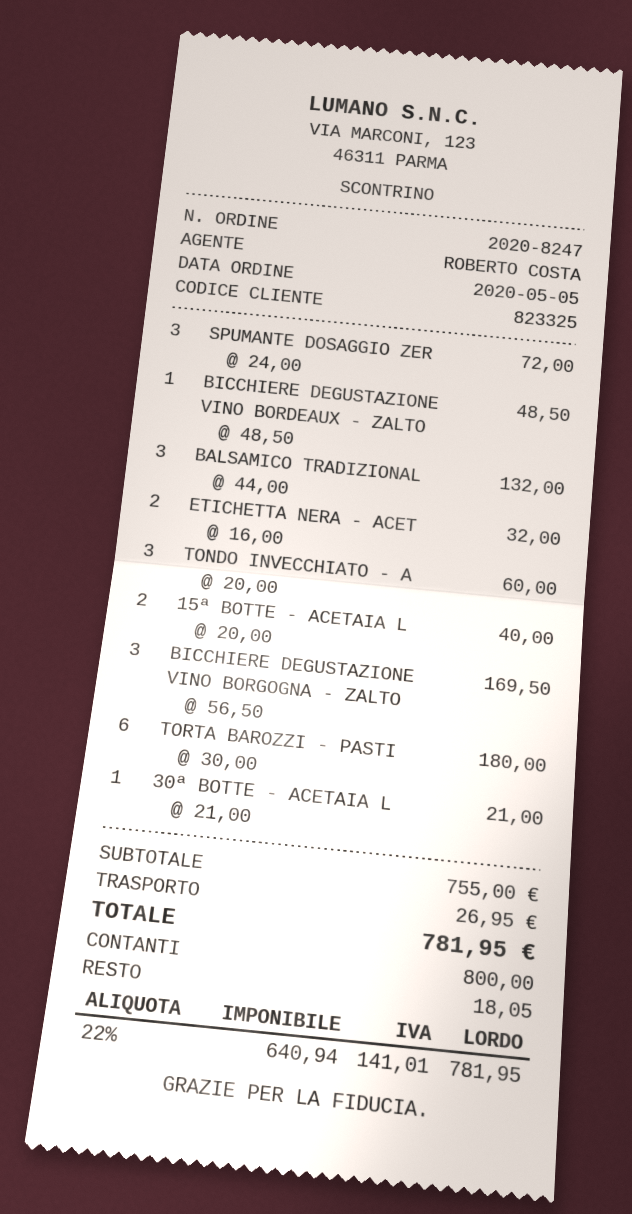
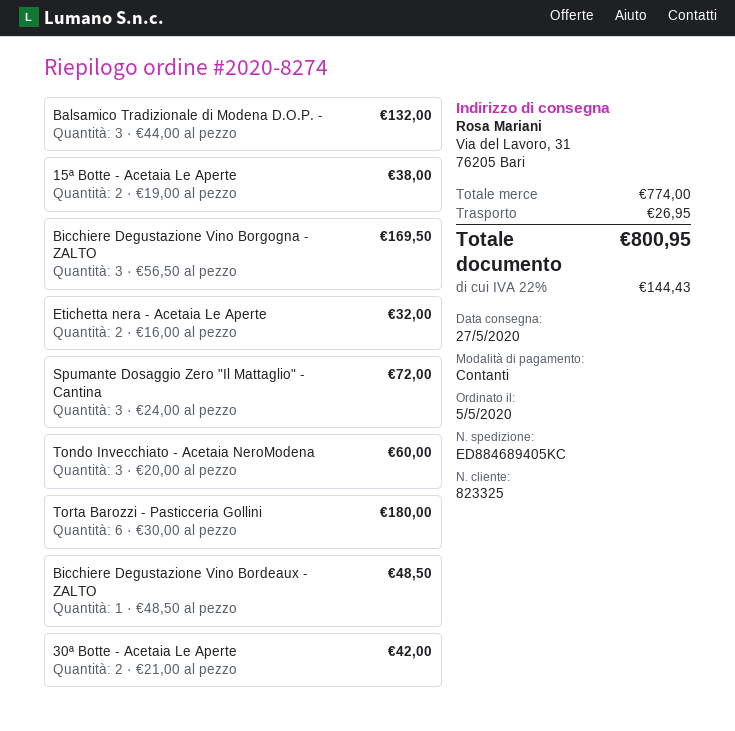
order number: 2020-8247 -> 2020-8274
15ª BOTTE - ACETAIA L: 2 x 20.00 = 40.00 -> 2 x 19.00 = 38.00
30ª BOTTE - ACETAIA L: 1 x 21.00 = 21.00 -> 2 x 21.00 = 42.00
subtotal: 755.00 -> 774.00
tax: 22% = 141.01 -> 22% = 144.43
total: 781.95 -> 800.95

